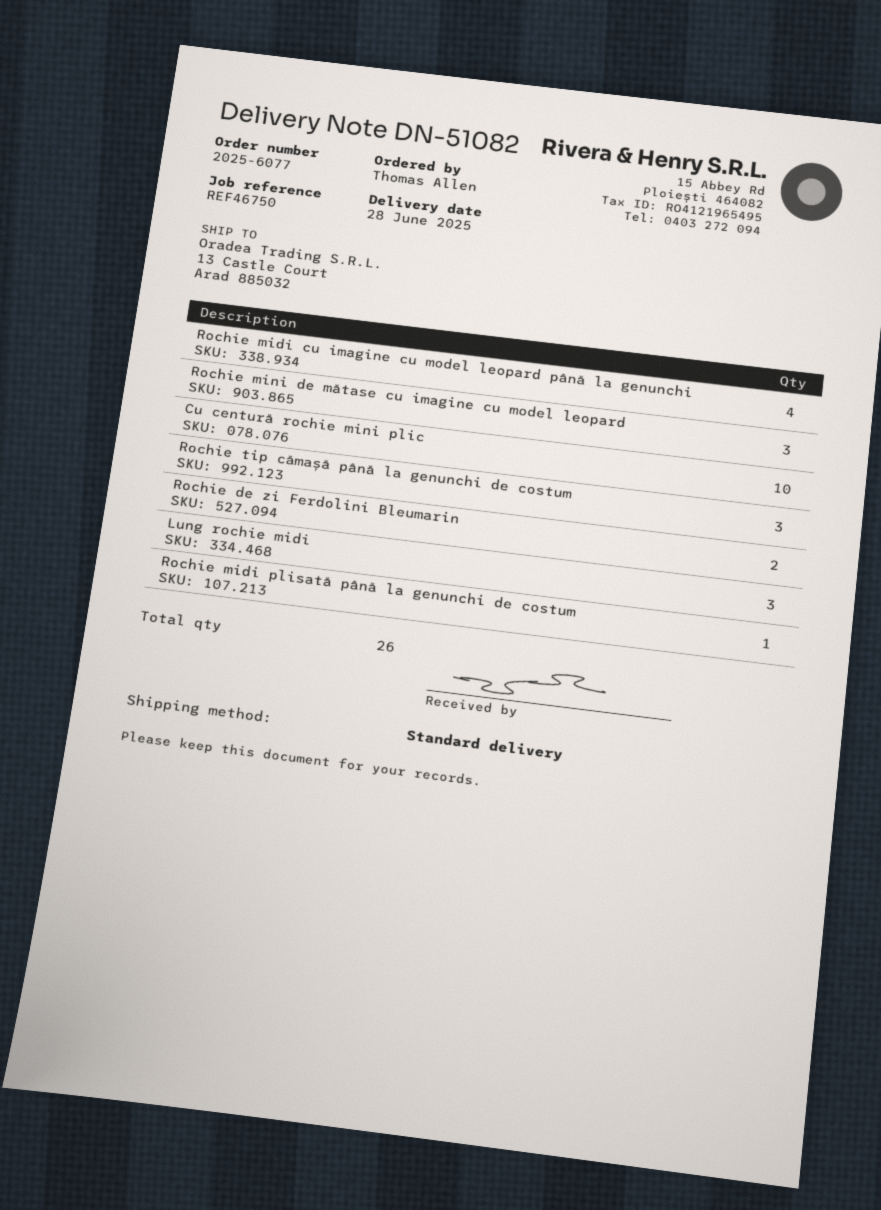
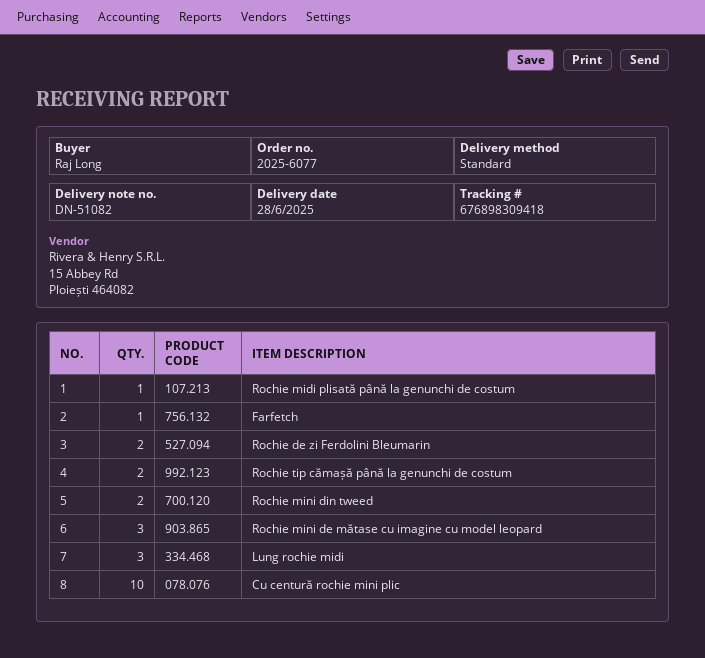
ordered by: Thomas Allen -> Raj Long
Rochie midi cu imagine cu model leopard până la genunchi: 4 -> none
Rochie tip cămașă până la genunchi de costum: 3 -> 2
Farfetch: none -> 1
Rochie mini din tweed: none -> 2

